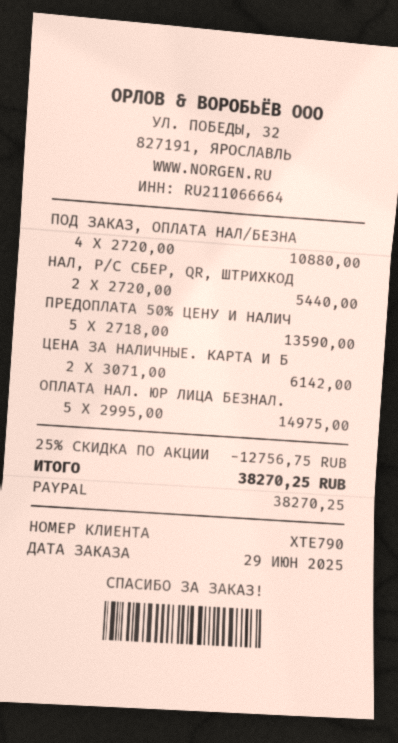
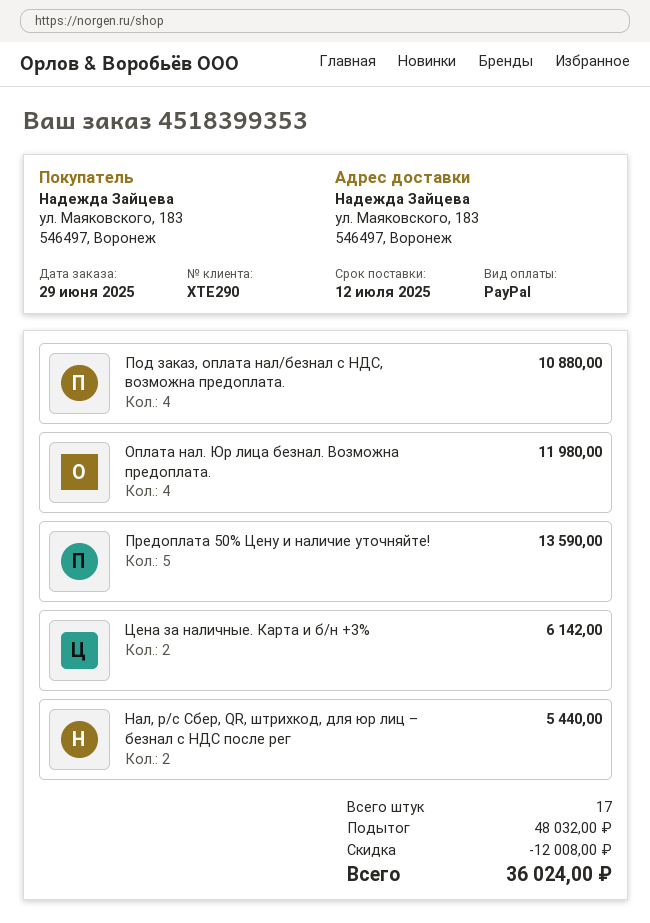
customer number: XTE790 -> XTE290
ОПЛАТА НАЛ. ЮР ЛИЦА БЕЗНАЛ.: 5 for 14975.00 -> 4 for 11980.00
discount: 12756.75 -> 12008.00
total: 38270.25 -> 36024.00

